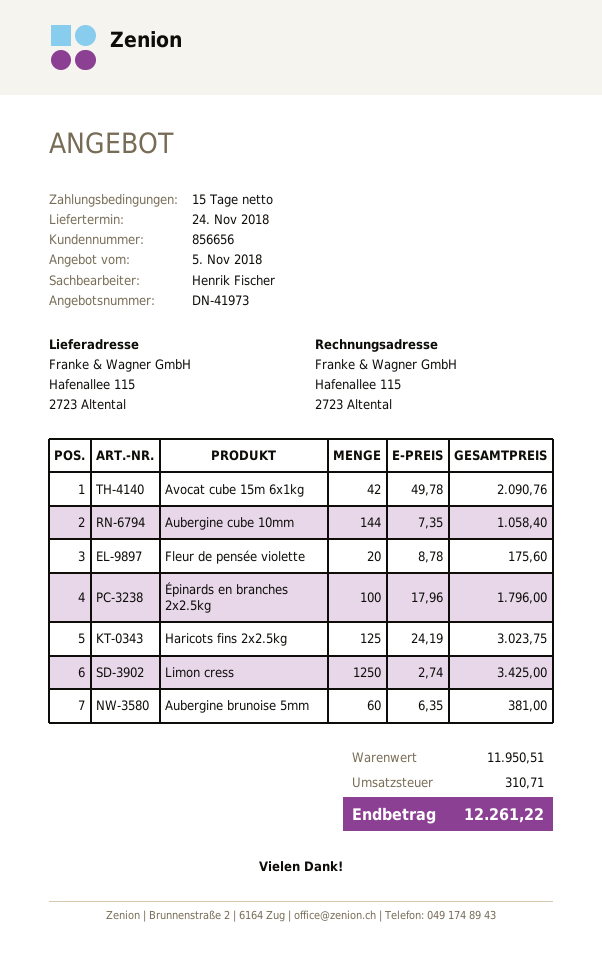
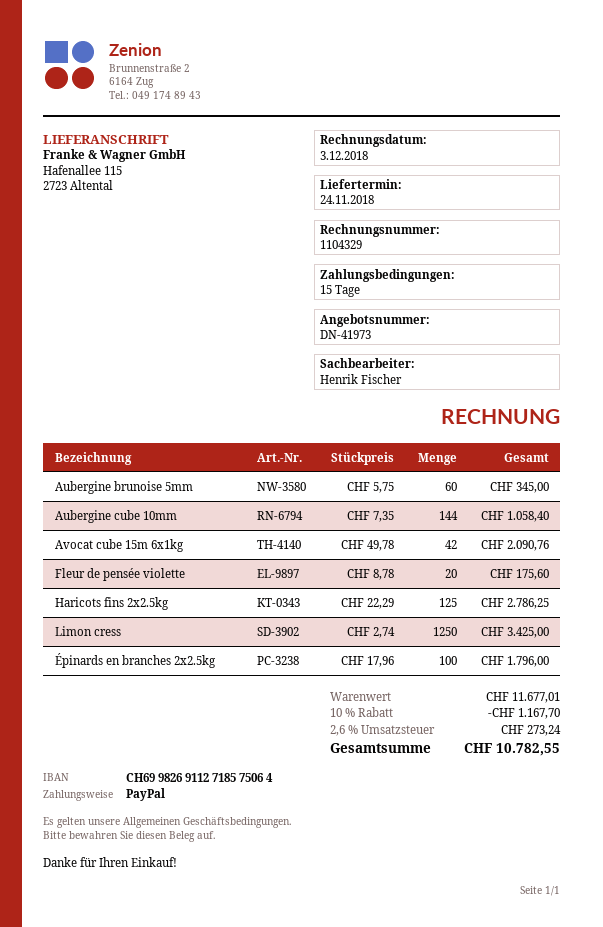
Haricots fins 2x2.5kg: 125 x 24.19 = 3023.75 -> 125 x 22.29 = 2786.25
Aubergine brunoise 5mm: 60 x 6.35 = 381.00 -> 60 x 5.75 = 345.00
subtotal: 11950.51 -> 11677.01
discount: none -> 10% = 1167.70
tax: 310.71 -> 273.24
total: 12261.22 -> 10782.55

